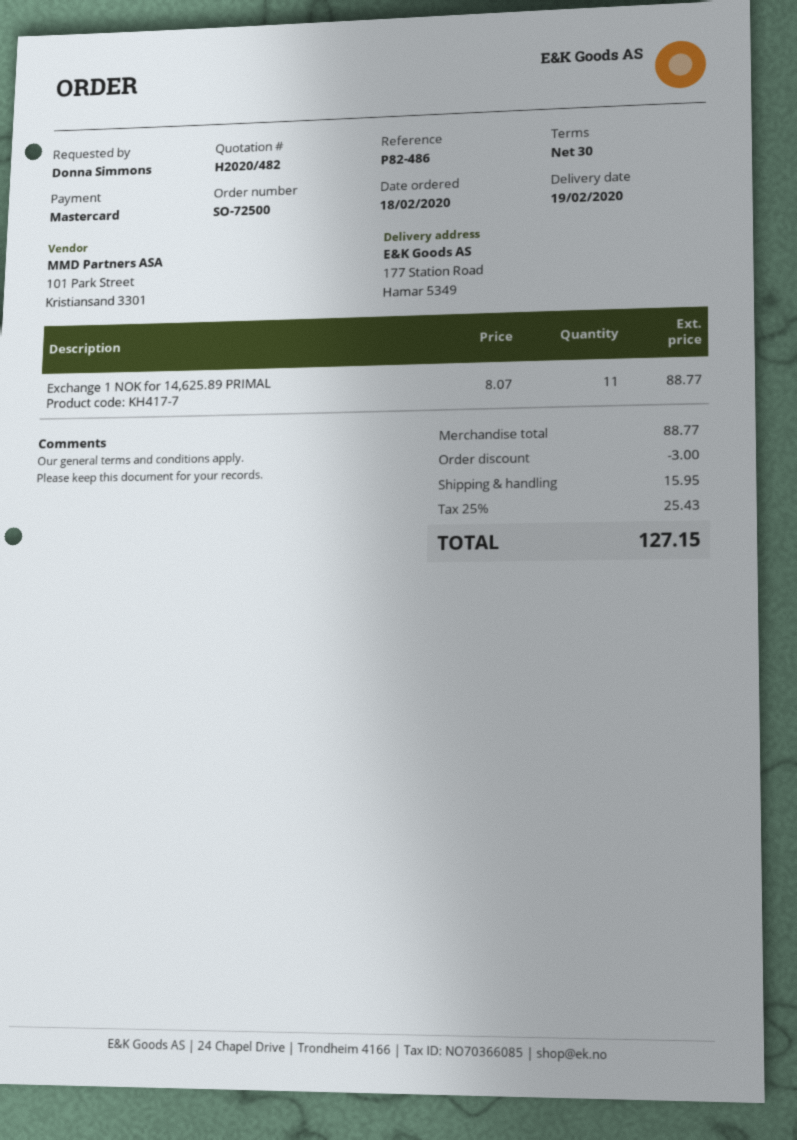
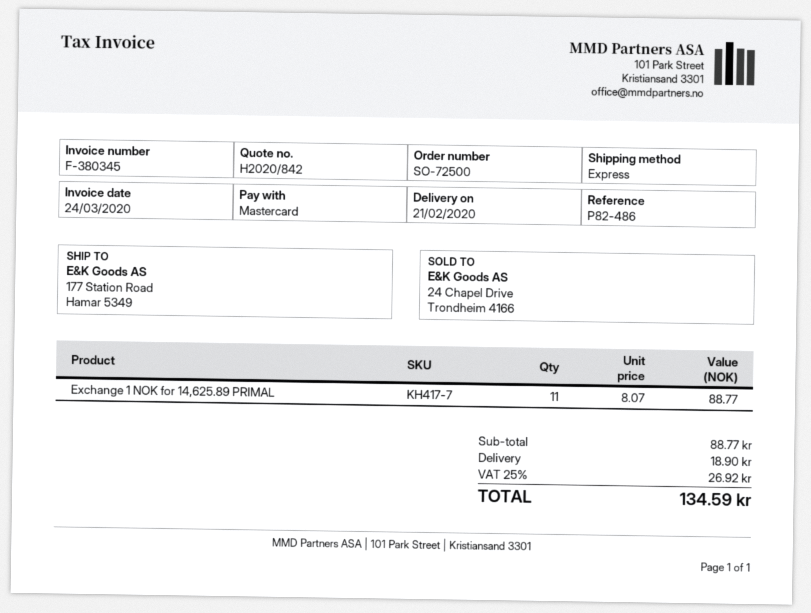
quote number: H2020/482 -> H2020/842
delivery date: 2020-02-19 -> 2020-02-21
discount: 3.00 -> none
shipping: 15.95 -> 18.90
tax: 25% = 25.43 -> 25% = 26.92
total: 127.15 -> 134.59

